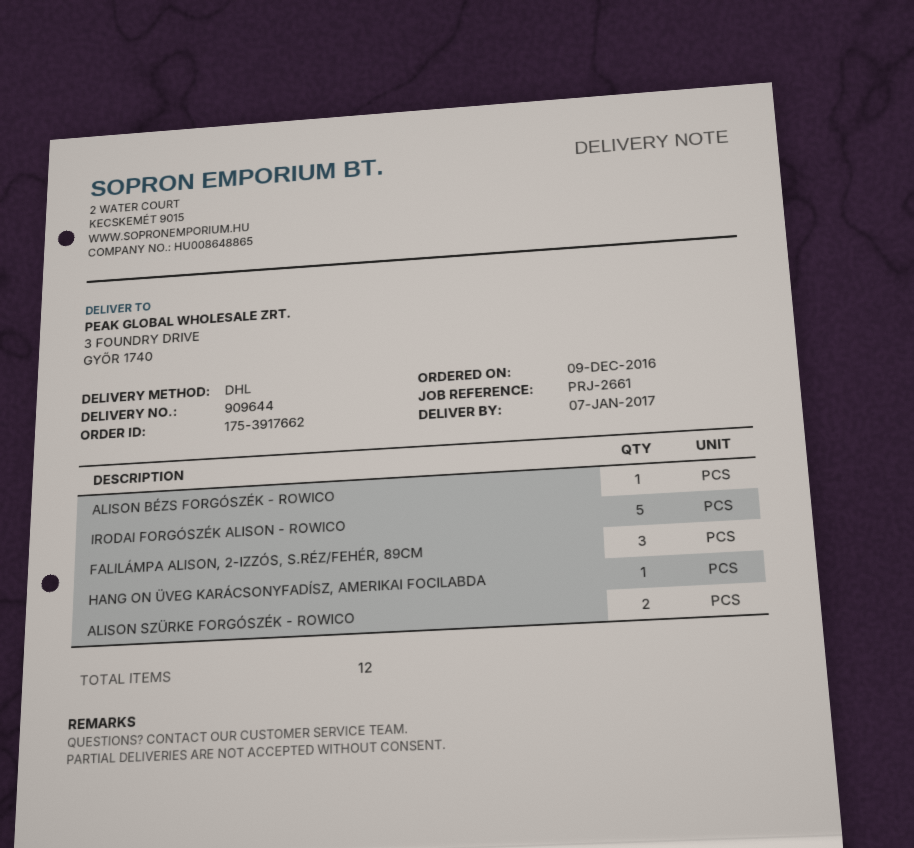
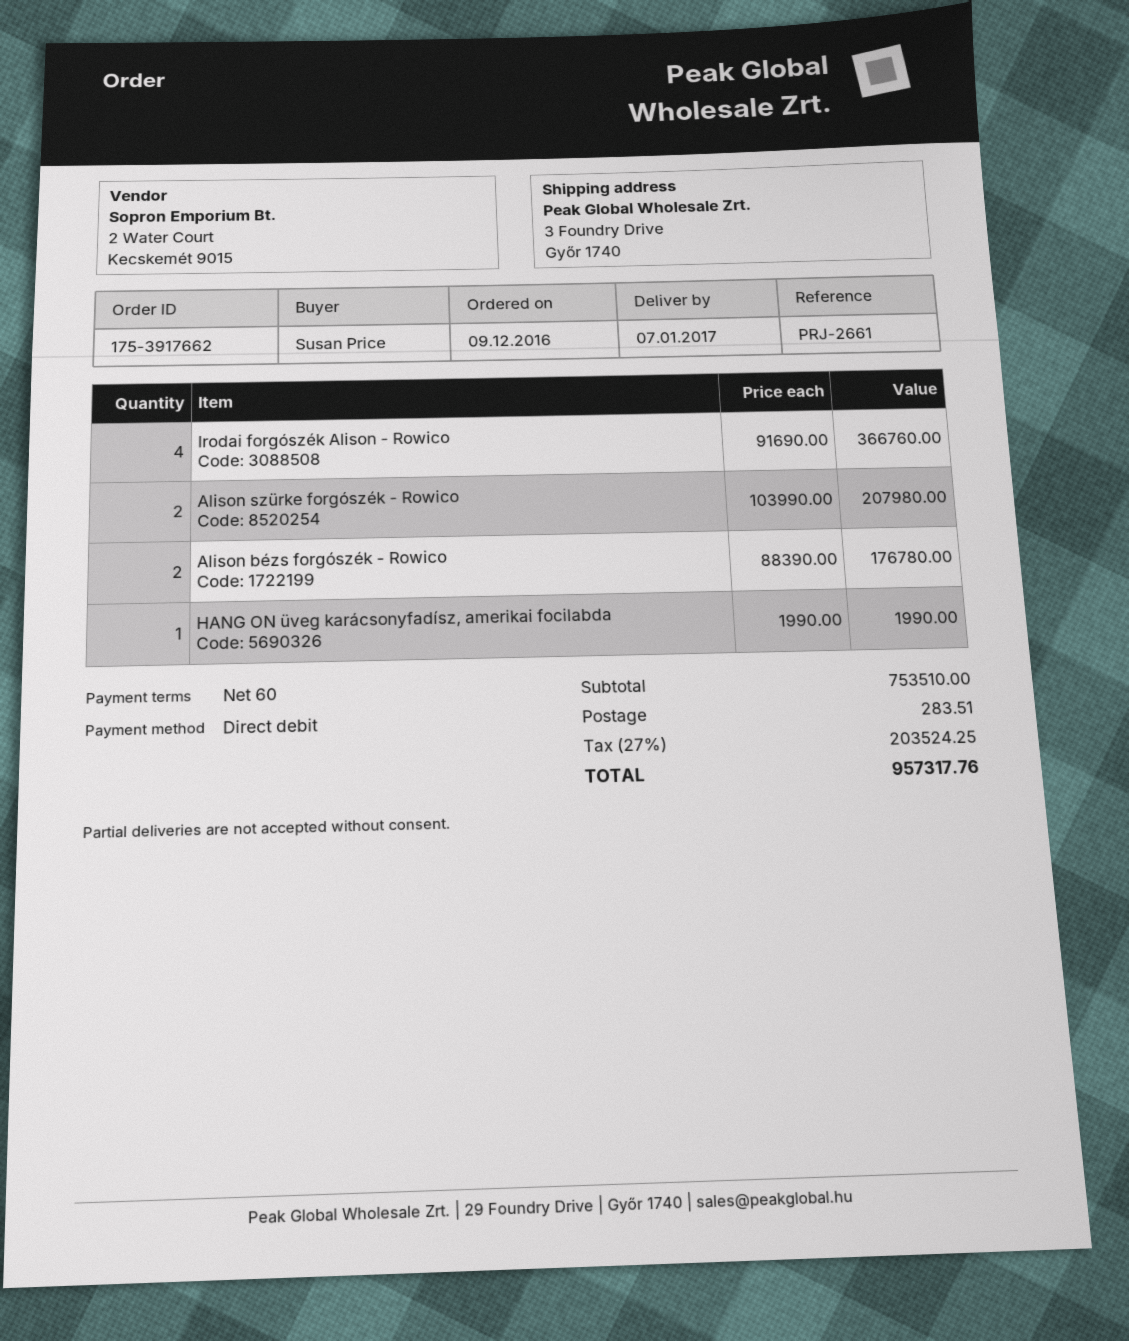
ALISON BÉZS FORGÓSZÉK - ROWICO: 1 -> 2
IRODAI FORGÓSZÉK ALISON - ROWICO: 5 -> 4
FALILÁMPA ALISON, 2-IZZÓS, S.RÉZ/FEHÉR, 89CM: 3 -> none

